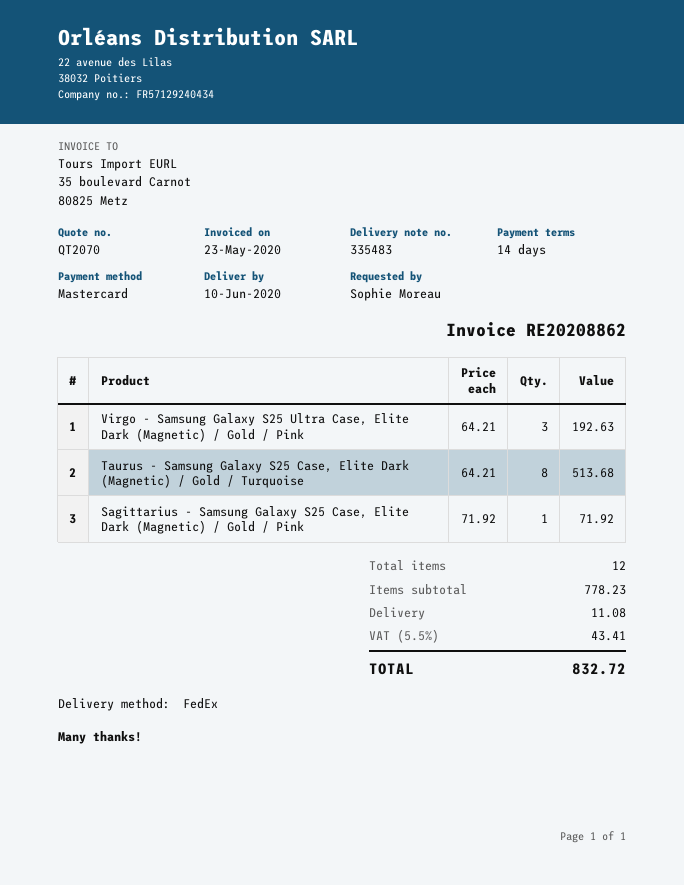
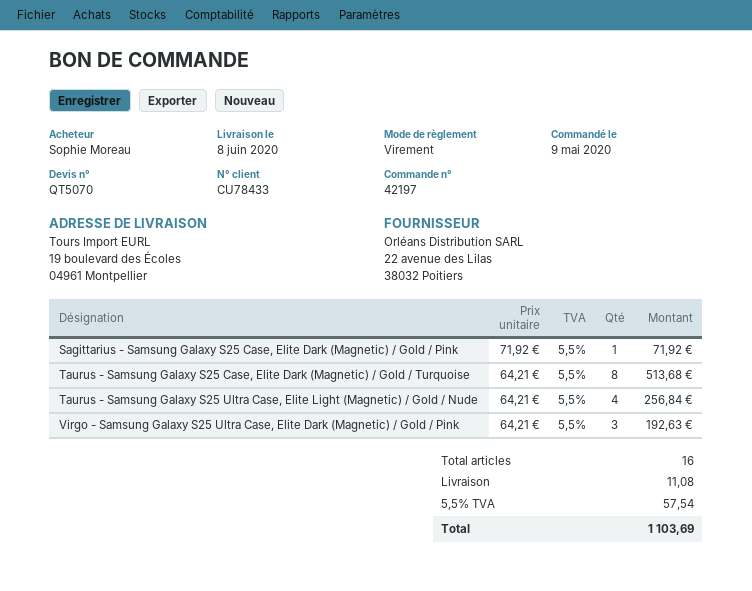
quote number: QT2070 -> QT5070
delivery date: 2020-06-10 -> 2020-06-08
payment method: Mastercard -> bank transfer
Taurus - Samsung Galaxy S25 Ultra Case, Elite Light (Magnetic) / Gold / Nude: none -> 4 x 64.21 = 256.84
total quantity: 12 -> 16
tax: 5.5% = 43.41 -> 5.5% = 57.54
total: 832.72 -> 1103.69

